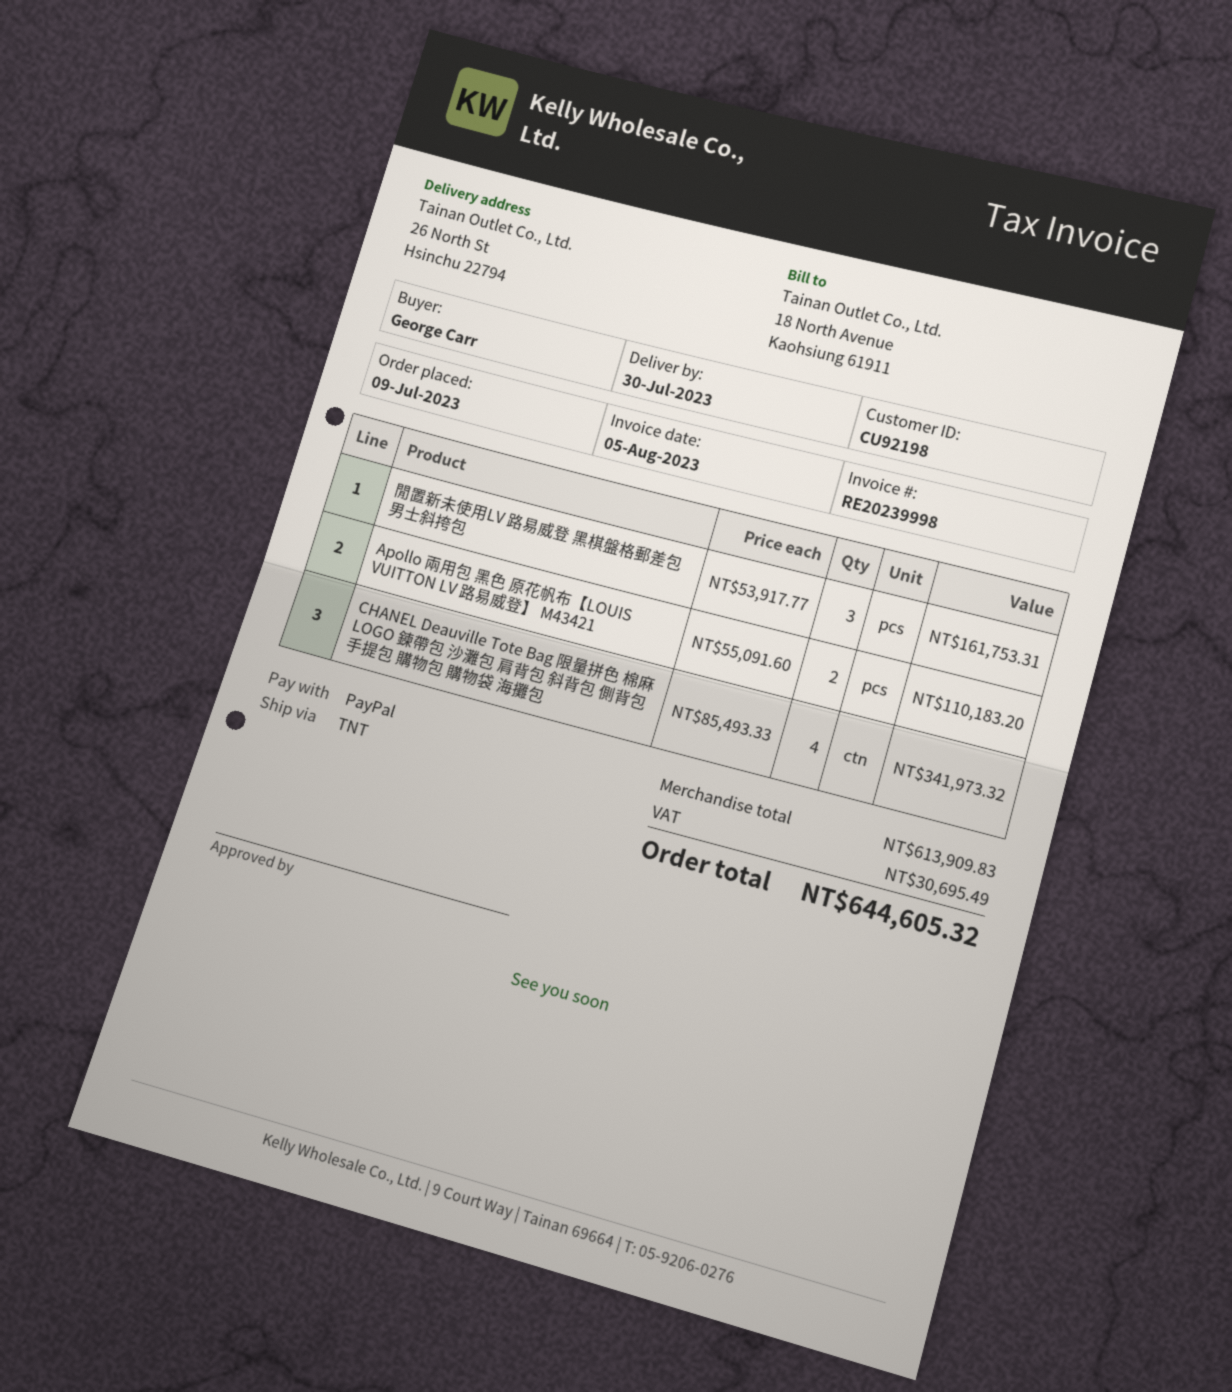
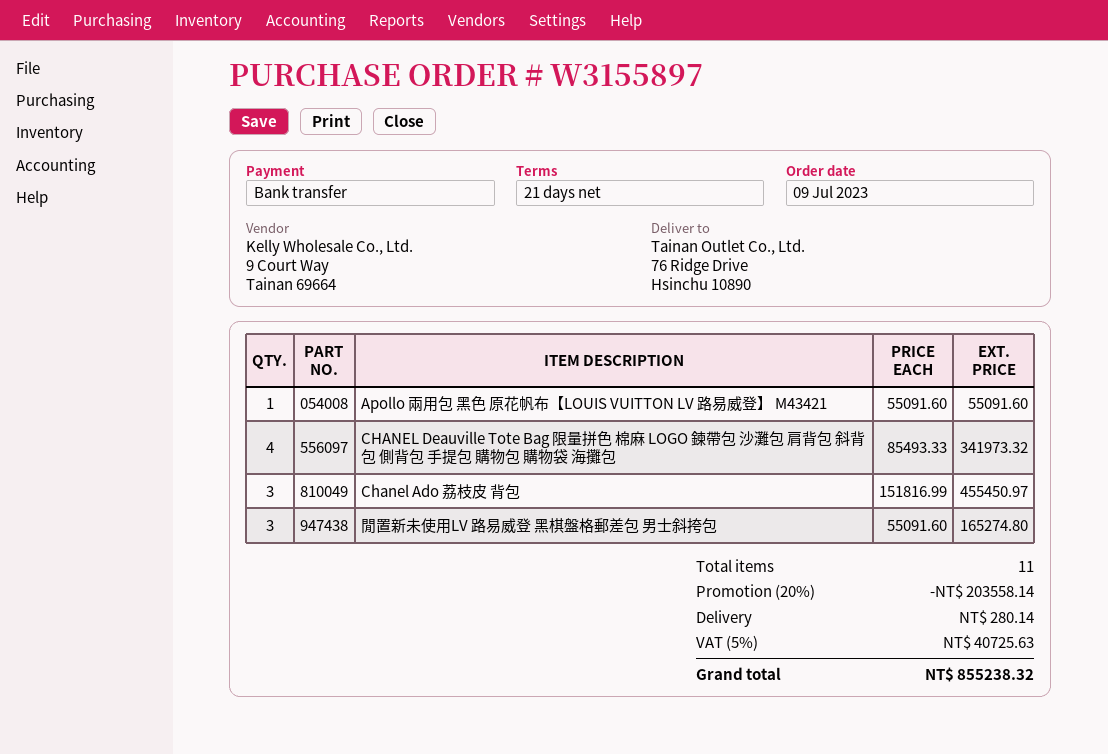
payment method: PayPal -> bank transfer
ship to: 26 North St, Hsinchu 22794 -> 76 Ridge Drive, Hsinchu 10890
閒置新未使用LV 路易威登 黑棋盤格郵差包 男士斜挎包: 3 x 53917.77 = 161753.31 -> 3 x 55091.60 = 165274.80
Apollo 兩用包 黑色 原花帆布【LOUIS VUITTON LV 路易威登】 M43421: 2 x 55091.60 = 110183.20 -> 1 x 55091.60 = 55091.60
Chanel Ado 荔枝皮 背包: none -> 3 x 151816.99 = 455450.97
discount: none -> 20% = 203558.14
shipping: none -> 280.14
tax: 30695.49 -> 40725.63
total: 644605.32 -> 855238.32

